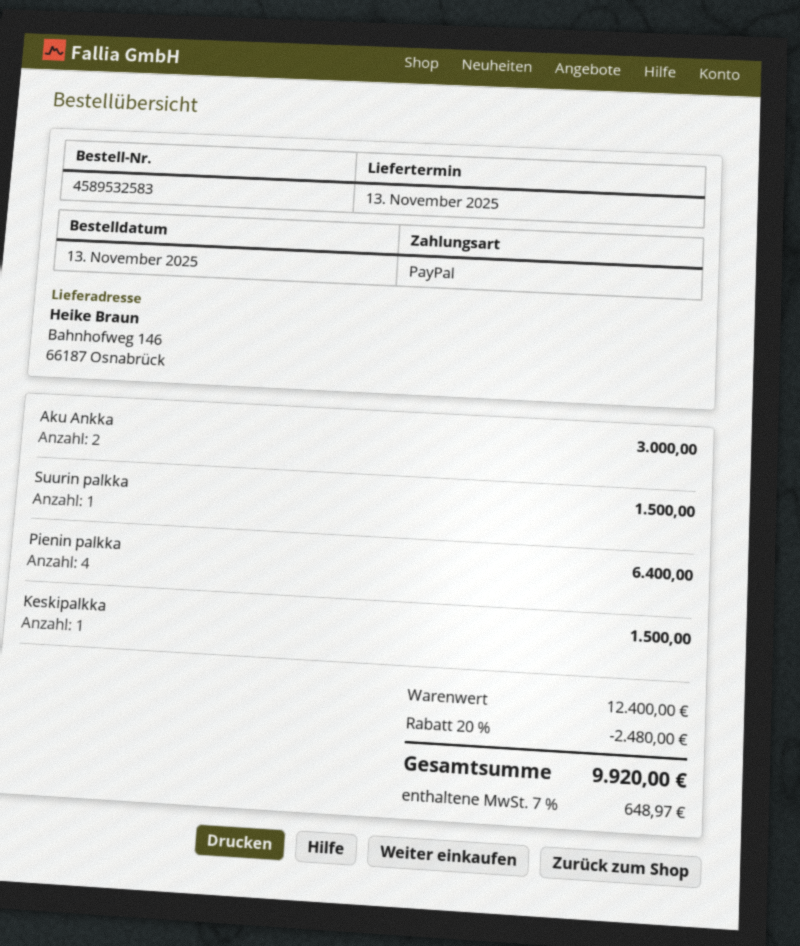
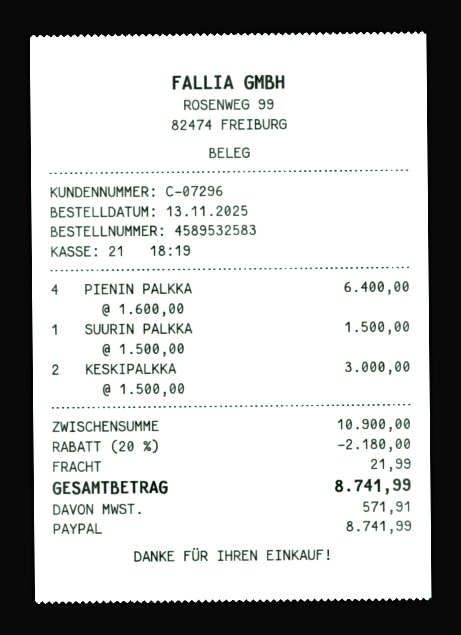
Aku Ankka: 2 for 3000.00 -> none
Keskipalkka: 1 for 1500.00 -> 2 for 3000.00
subtotal: 12400.00 -> 10900.00
discount: 20% = 2480.00 -> 20% = 2180.00
shipping: none -> 21.99
tax: 648.97 -> 571.91
total: 9920.00 -> 8741.99

